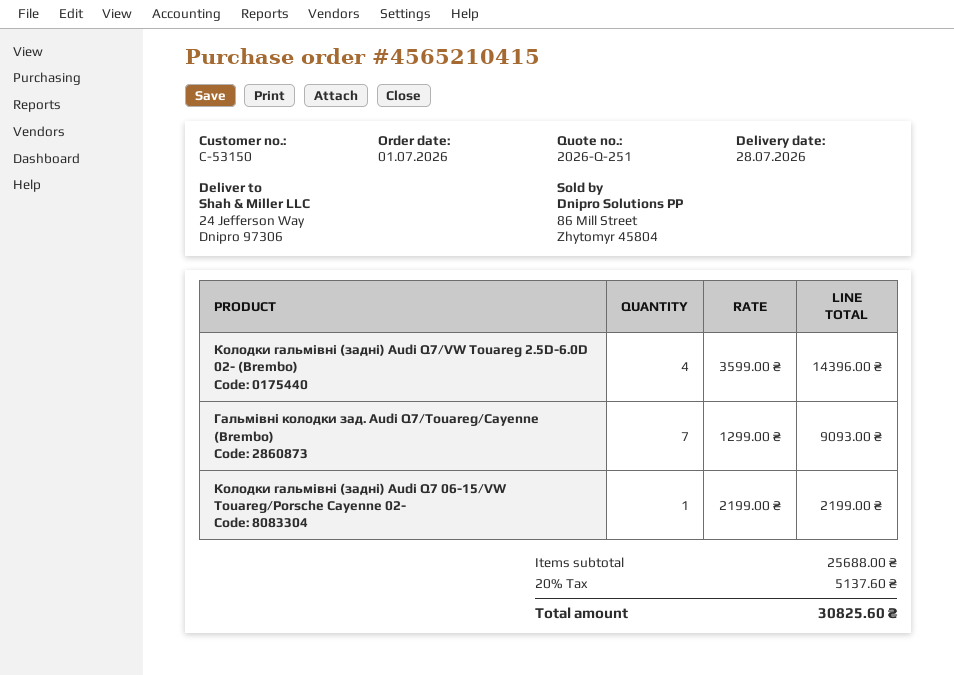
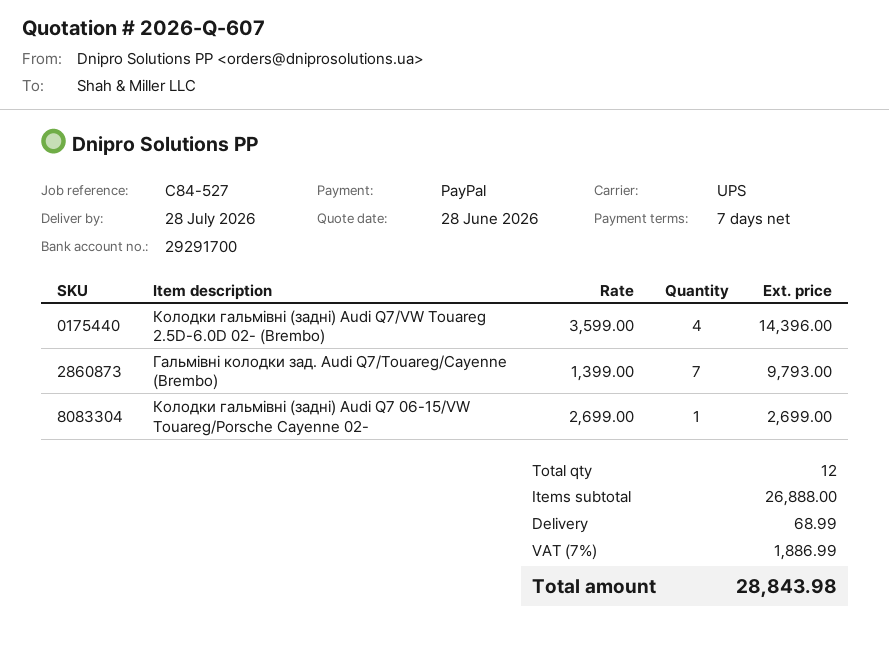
quote number: 2026-Q-251 -> 2026-Q-607
Гальмівні колодки зад. Audi Q7/Touareg/Cayenne (Brembo): 7 x 1299.00 = 9093.00 -> 7 x 1399.00 = 9793.00
Колодки гальмівні (задні) Audi Q7 06-15/VW Touareg/Porsche Cayenne 02-: 1 x 2199.00 = 2199.00 -> 1 x 2699.00 = 2699.00
subtotal: 25688.00 -> 26888.00
shipping: none -> 68.99
tax: 20% = 5137.60 -> 7% = 1886.99
total: 30825.60 -> 28843.98

